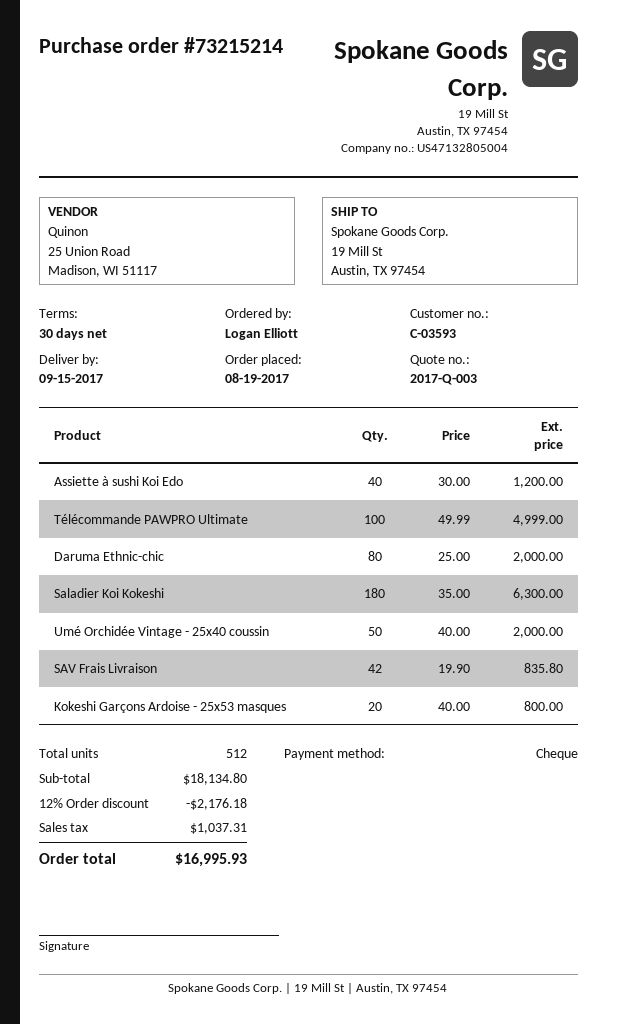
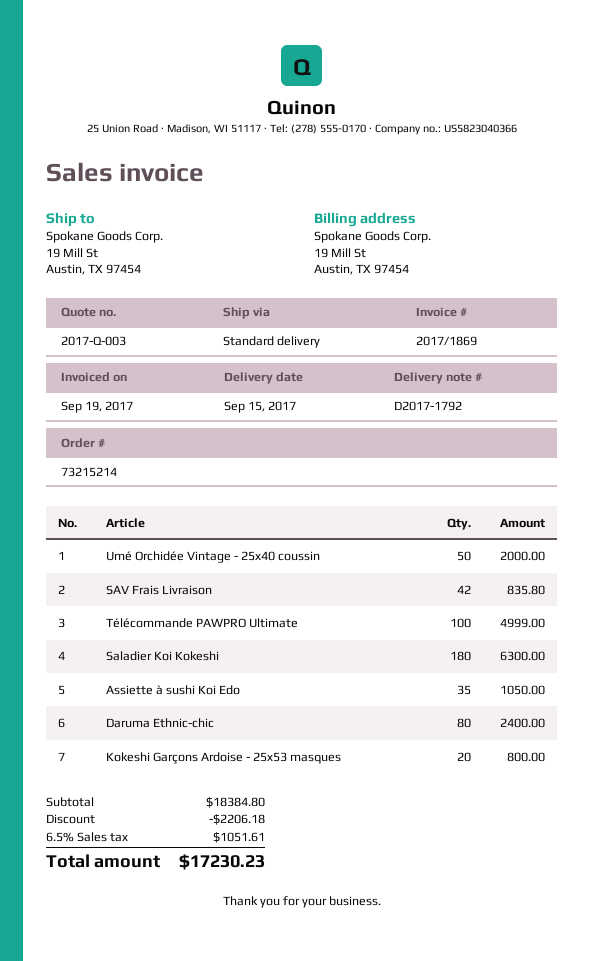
Assiette à sushi Koi Edo: 40 for 1200.00 -> 35 for 1050.00
Daruma Ethnic-chic: 80 for 2000.00 -> 80 for 2400.00
subtotal: 18134.80 -> 18384.80
discount: 2176.18 -> 2206.18
tax: 1037.31 -> 1051.61
total: 16995.93 -> 17230.23

